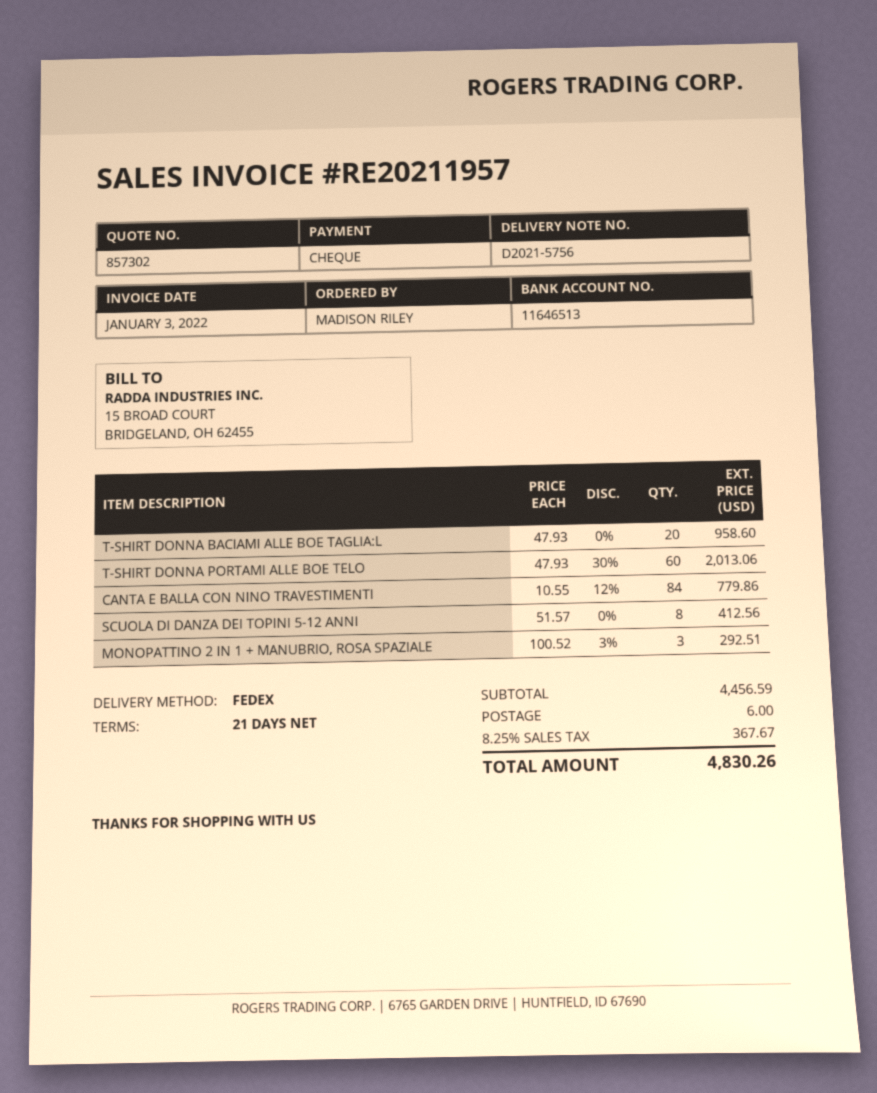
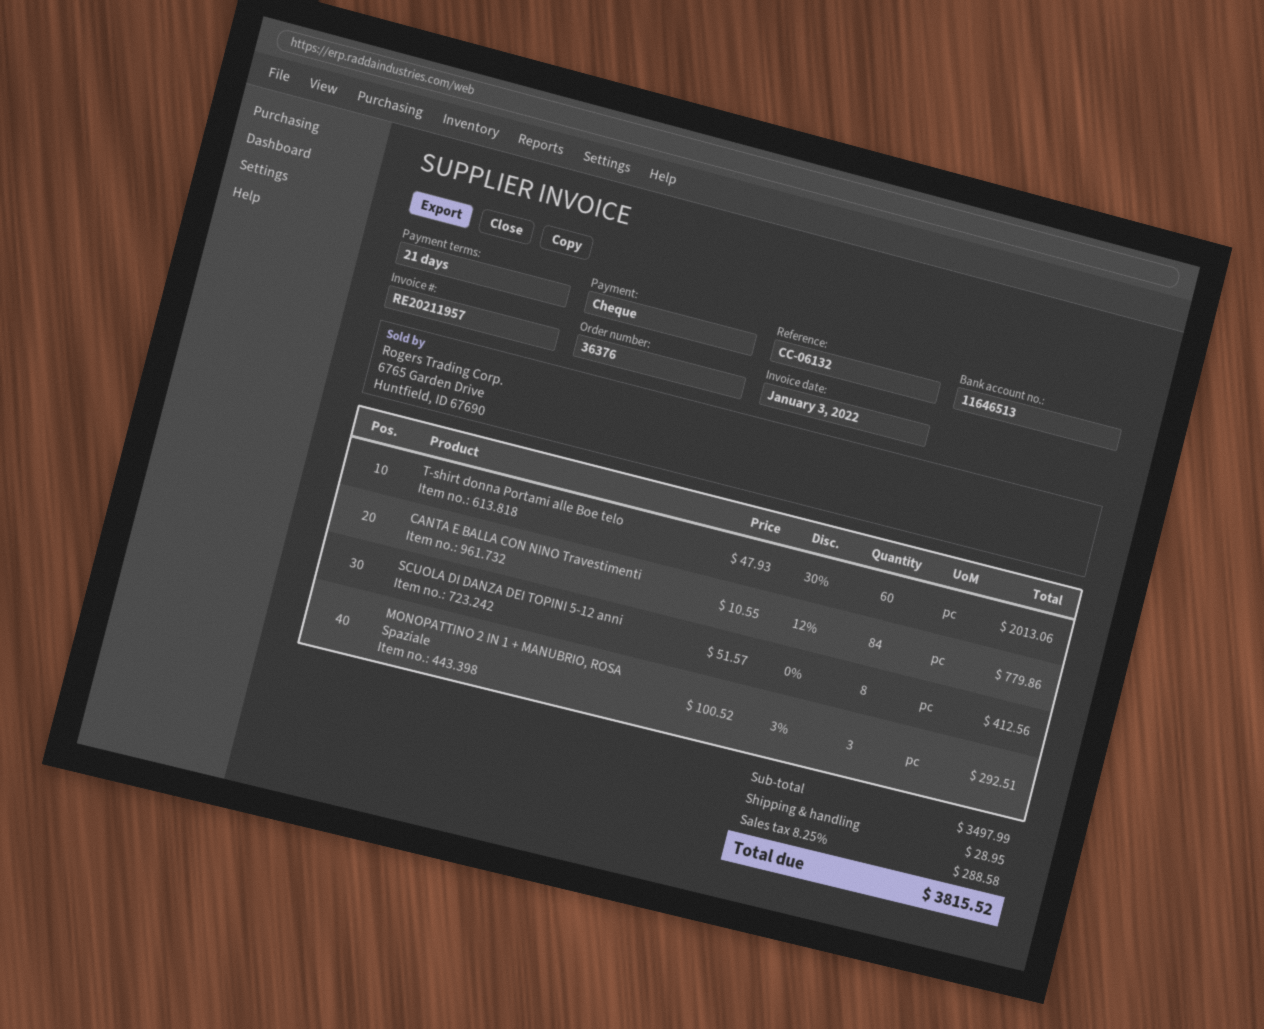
T-SHIRT DONNA BACIAMI ALLE BOE TAGLIA:L: 20 x 47.93 = 958.60 -> none
subtotal: 4456.59 -> 3497.99
shipping: 6.00 -> 28.95
tax: 8.25% = 367.67 -> 8.25% = 288.58
total: 4830.26 -> 3815.52

